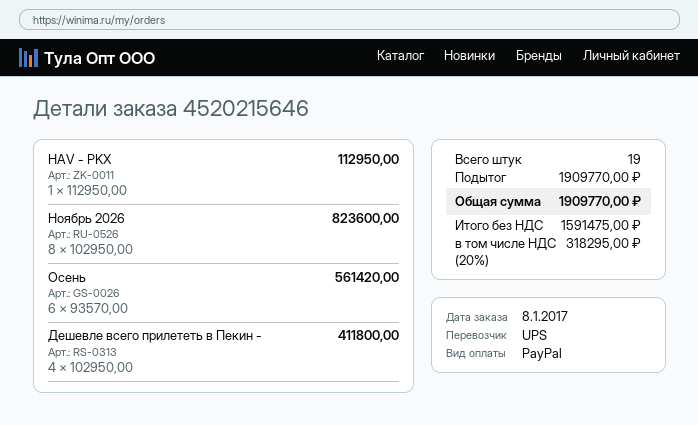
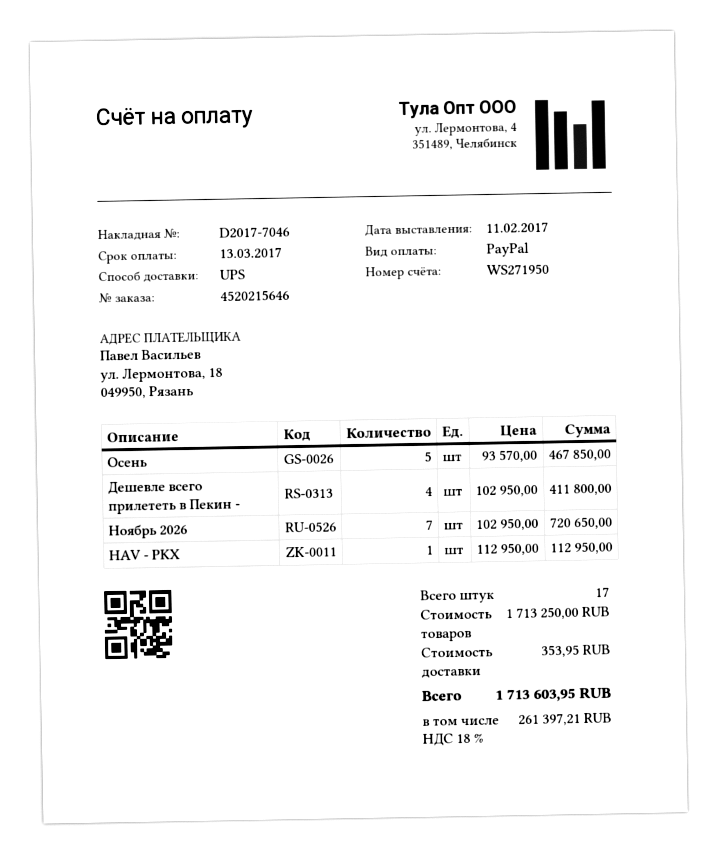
Ноябрь 2026: 8 x 102950.00 = 823600.00 -> 7 x 102950.00 = 720650.00
Осень: 6 x 93570.00 = 561420.00 -> 5 x 93570.00 = 467850.00
total quantity: 19 -> 17
subtotal: 1909770.00 -> 1713250.00
shipping: none -> 353.95
tax: 20% = 318295.00 -> 18% = 261397.21
total: 1909770.00 -> 1713603.95

